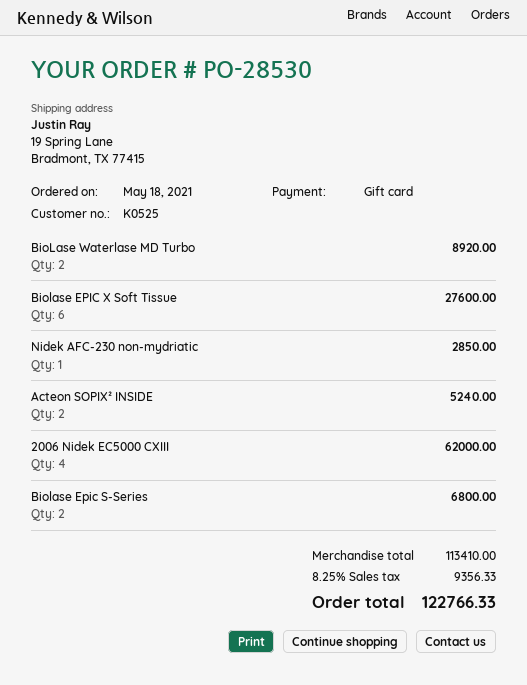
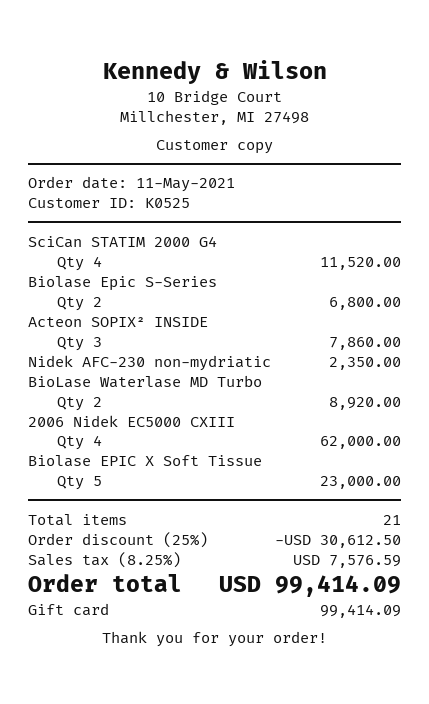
order date: 2021-05-18 -> 2021-05-11
Biolase EPIC X Soft Tissue: 6 for 27600.00 -> 5 for 23000.00
Nidek AFC-230 non-mydriatic: 1 for 2850.00 -> 1 for 2350.00
Acteon SOPIX² INSIDE: 2 for 5240.00 -> 3 for 7860.00
SciCan STATIM 2000 G4: none -> 4 for 11520.00
discount: none -> 25% = 30612.50
tax: 8.25% = 9356.33 -> 8.25% = 7576.59
total: 122766.33 -> 99414.09

